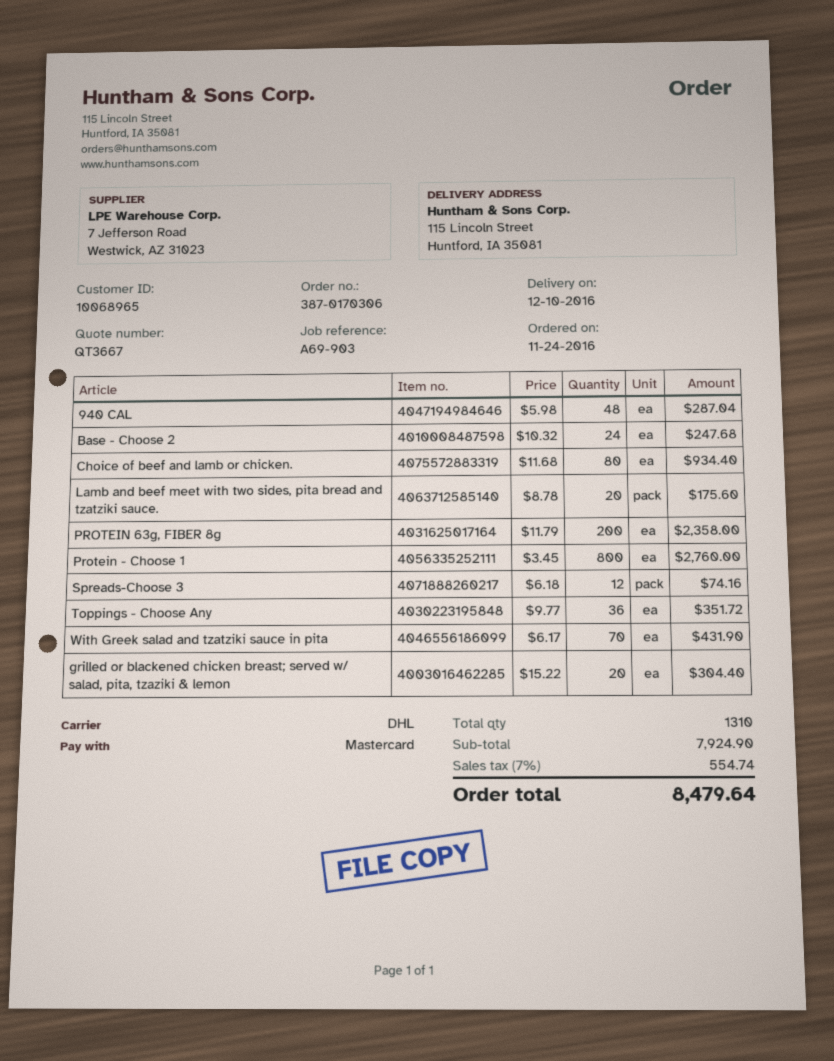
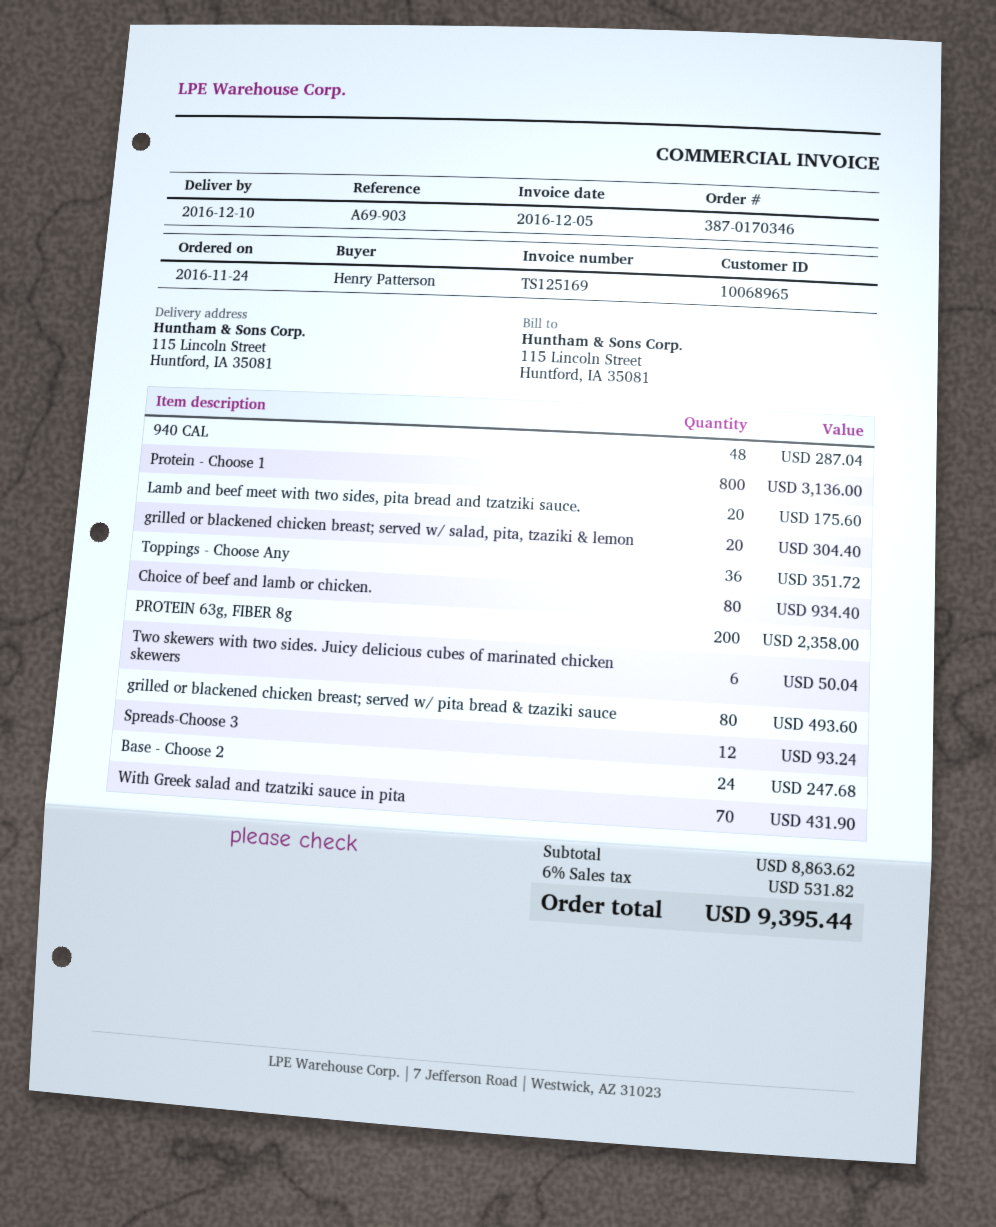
order number: 387-0170306 -> 387-0170346
Protein - Choose 1: 800 for 2760.00 -> 800 for 3136.00
Spreads-Choose 3: 12 for 74.16 -> 12 for 93.24
Two skewers with two sides. Juicy delicious cubes of marinated chicken skewers: none -> 6 for 50.04
grilled or blackened chicken breast; served w/ pita bread & tzaziki sauce: none -> 80 for 493.60
subtotal: 7924.90 -> 8863.62
tax: 7% = 554.74 -> 6% = 531.82
total: 8479.64 -> 9395.44

